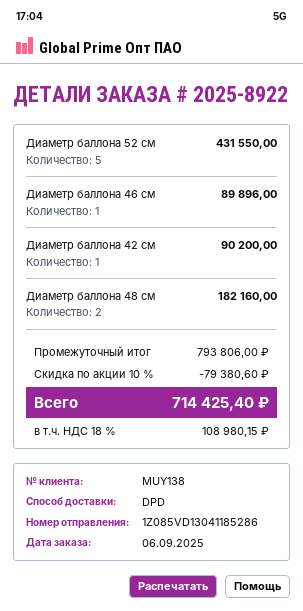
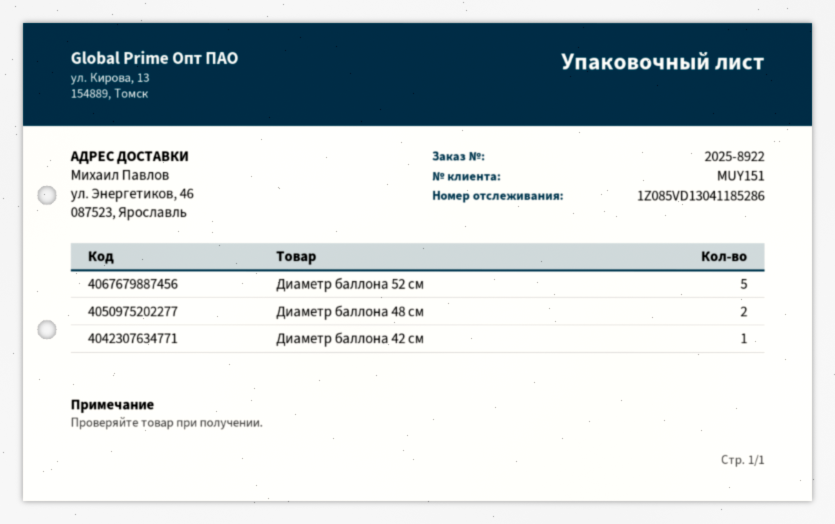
customer number: MUY138 -> MUY151
Диаметр баллона 46 см: 1 -> none

